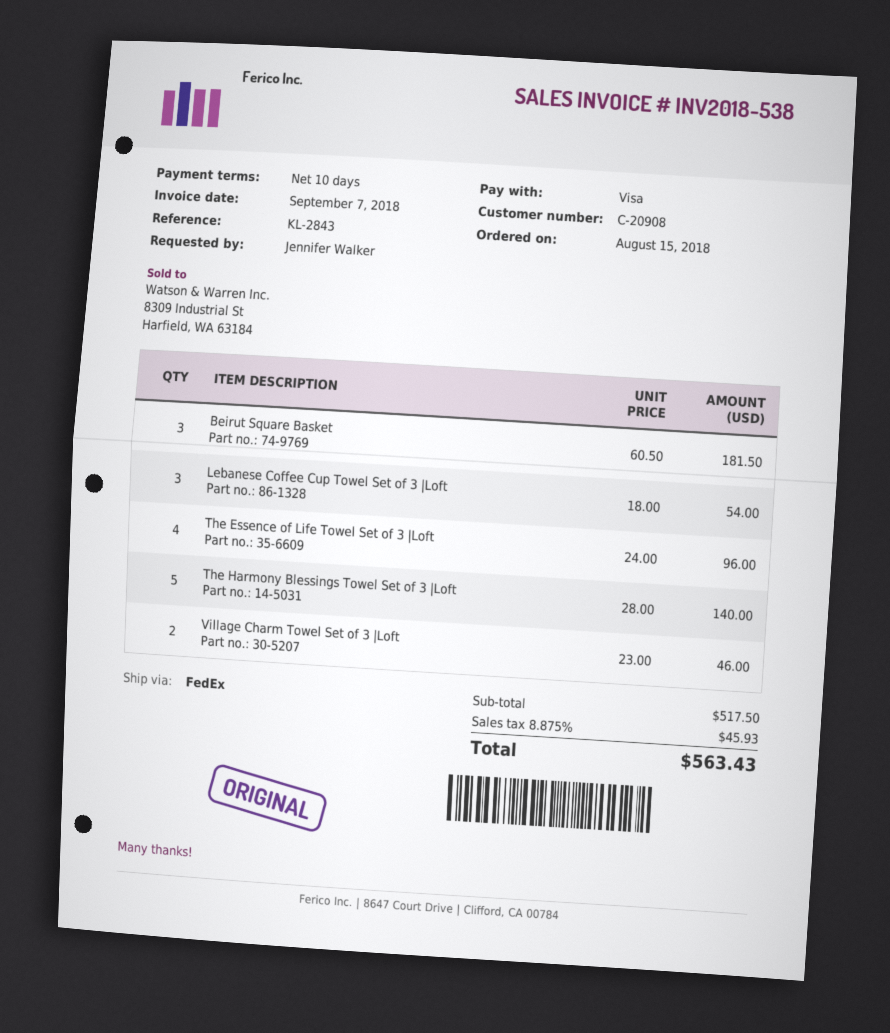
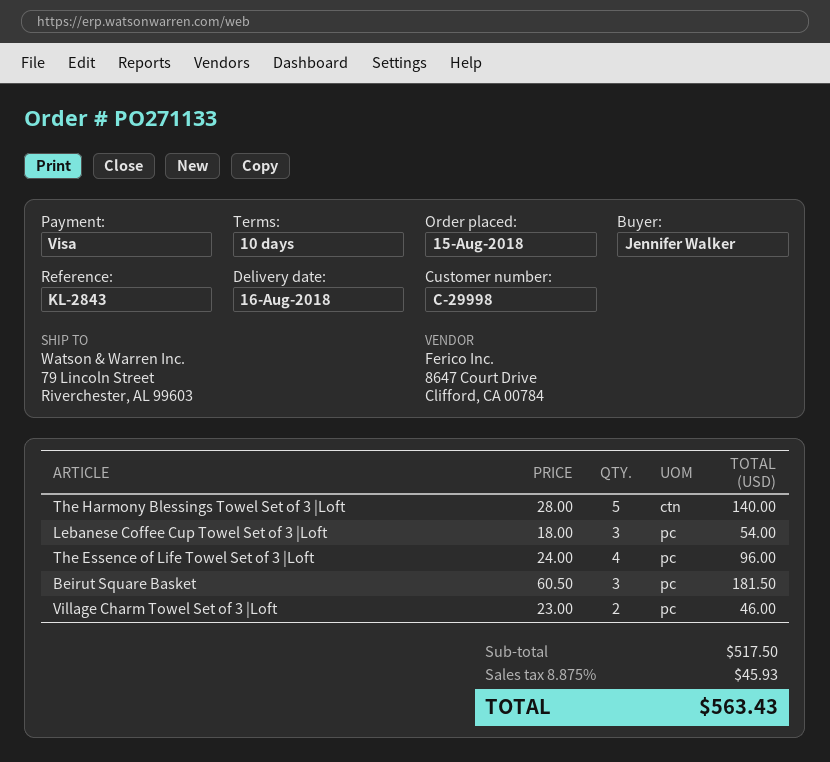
customer number: C-20908 -> C-29998

